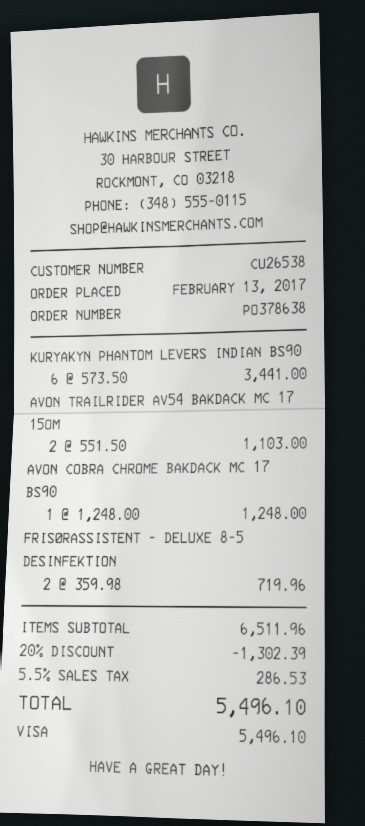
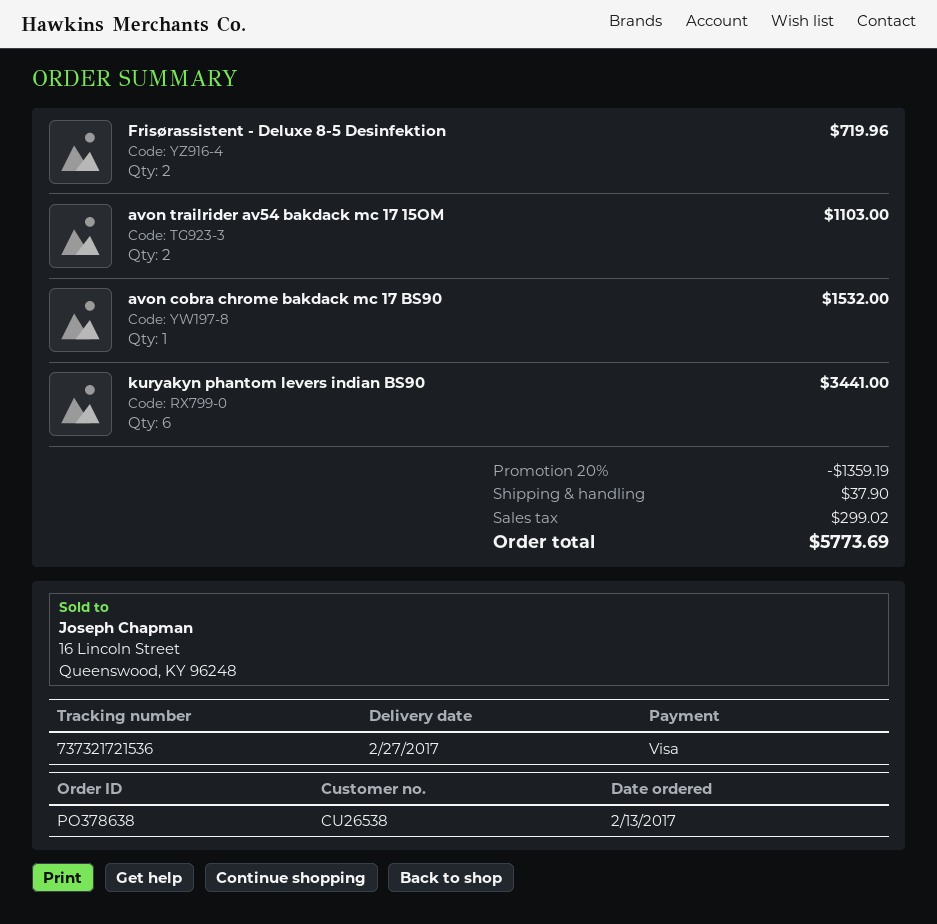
AVON COBRA CHROME BAKDACK MC 17 BS90: 1 for 1248.00 -> 1 for 1532.00
discount: 20% = 1302.39 -> 20% = 1359.19
shipping: none -> 37.90
tax: 286.53 -> 299.02
total: 5496.10 -> 5773.69

